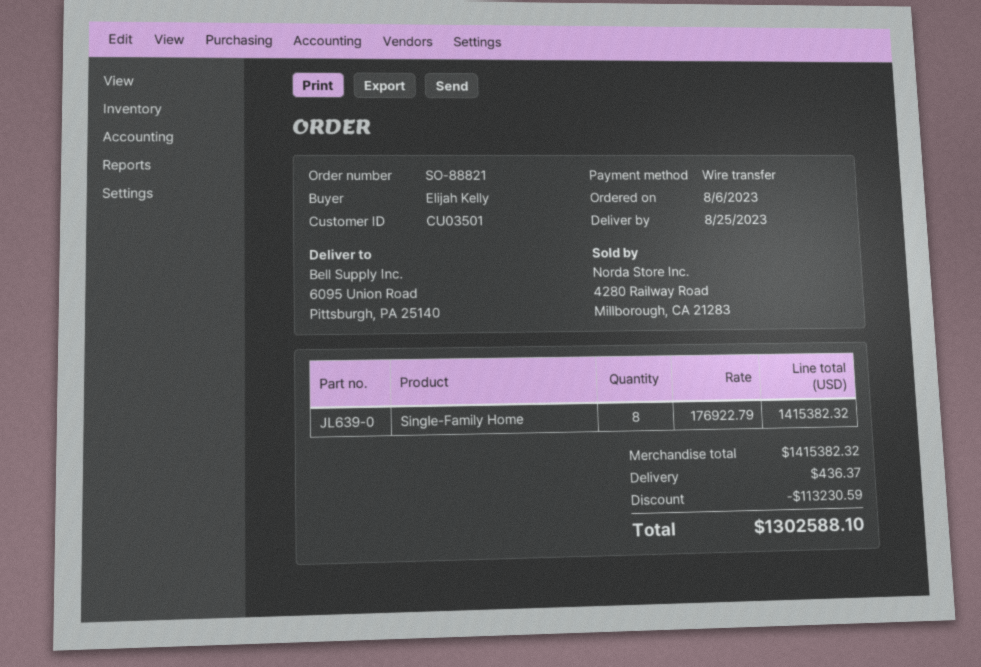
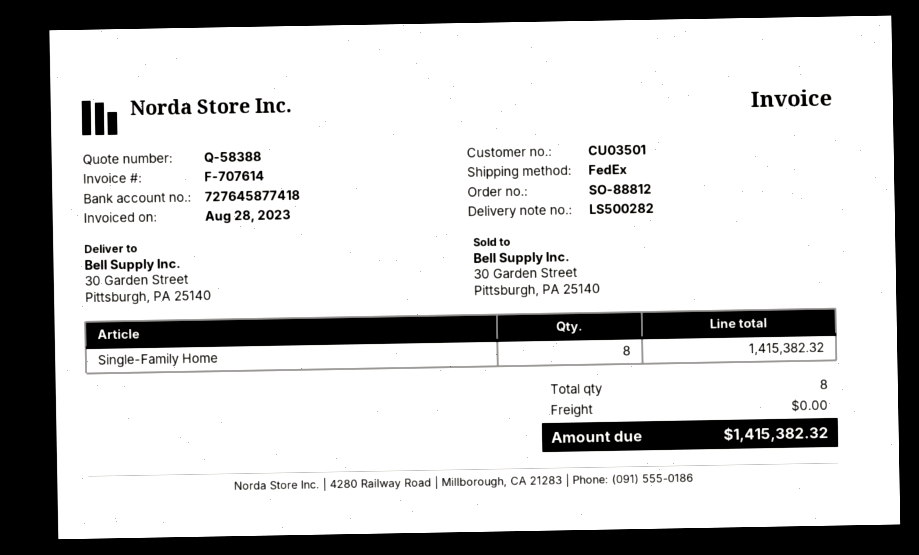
order number: SO-88821 -> SO-88812
ship to: 6095 Union Road, Pittsburgh, PA 25140 -> 30 Garden Street, Pittsburgh, PA 25140
discount: 113230.59 -> none
shipping: 436.37 -> 0.00
total: 1302588.10 -> 1415382.32

